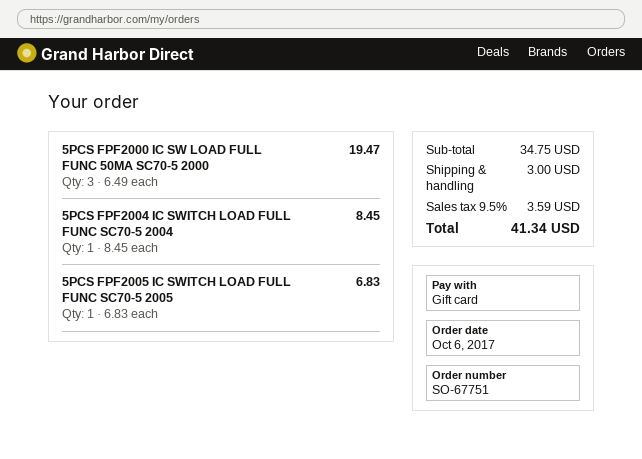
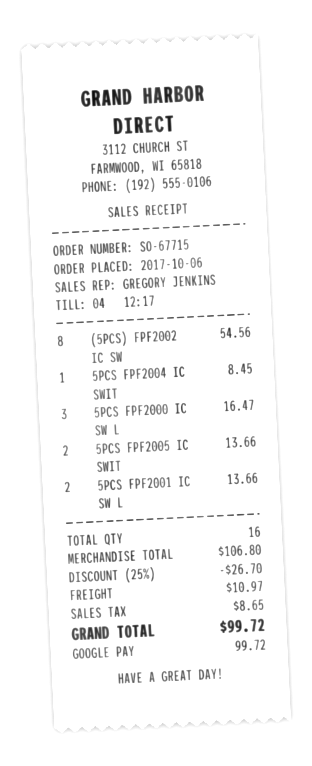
order number: SO-67751 -> SO-67715
payment method: gift card -> Google Pay
5PCS FPF2000 IC SW LOAD FULL FUNC 50MA SC70-5 2000: 3 for 19.47 -> 3 for 16.47
5PCS FPF2005 IC SWITCH LOAD FULL FUNC SC70-5 2005: 1 for 6.83 -> 2 for 13.66
(5PCS) FPF2002 IC SW: none -> 8 for 54.56
5PCS FPF2001 IC SW L: none -> 2 for 13.66
subtotal: 34.75 -> 106.80
discount: none -> 25% = 26.70
shipping: 3.00 -> 10.97
tax: 3.59 -> 8.65
total: 41.34 -> 99.72

